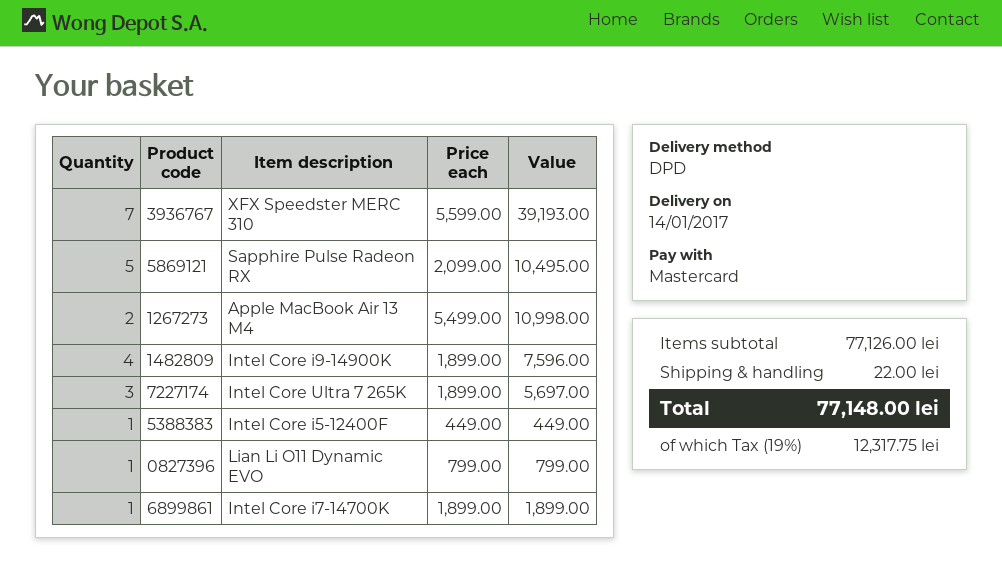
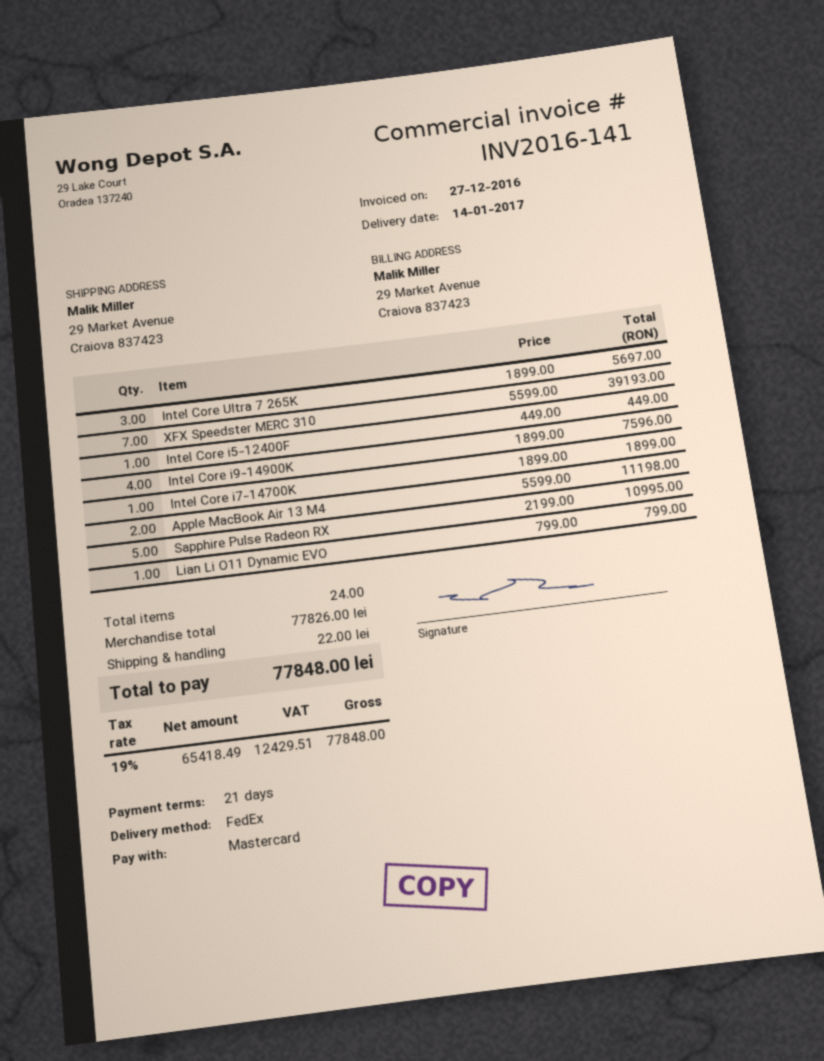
shipping method: DPD -> FedEx
Sapphire Pulse Radeon RX: 5 x 2099.00 = 10495.00 -> 5 x 2199.00 = 10995.00
Apple MacBook Air 13 M4: 2 x 5499.00 = 10998.00 -> 2 x 5599.00 = 11198.00
subtotal: 77126.00 -> 77826.00
tax: 19% = 12317.75 -> 19% = 12429.51
total: 77148.00 -> 77848.00

